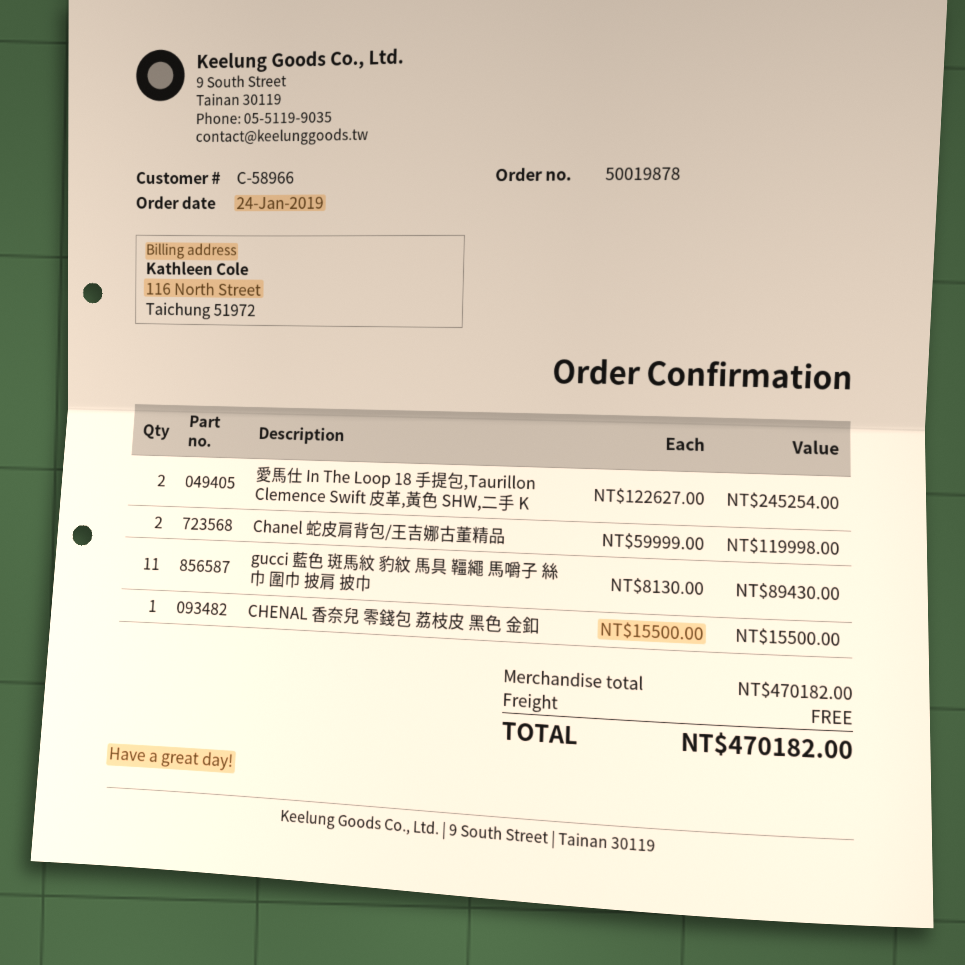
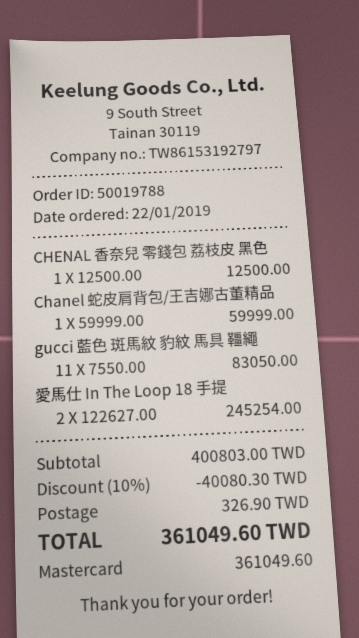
order number: 50019878 -> 50019788
order date: 2019-01-24 -> 2019-01-22
Chanel 蛇皮肩背包/王吉娜古董精品: 2 x 59999.00 = 119998.00 -> 1 x 59999.00 = 59999.00
gucci 藍色 斑馬紋 豹紋 馬具 韁繩 馬嚼子 絲巾 圍巾 披肩 披巾: 11 x 8130.00 = 89430.00 -> 11 x 7550.00 = 83050.00
CHENAL 香奈兒 零錢包 荔枝皮 黑色 金釦: 1 x 15500.00 = 15500.00 -> 1 x 12500.00 = 12500.00
subtotal: 470182.00 -> 400803.00
discount: none -> 10% = 40080.30
shipping: 0.00 -> 326.90
total: 470182.00 -> 361049.60

